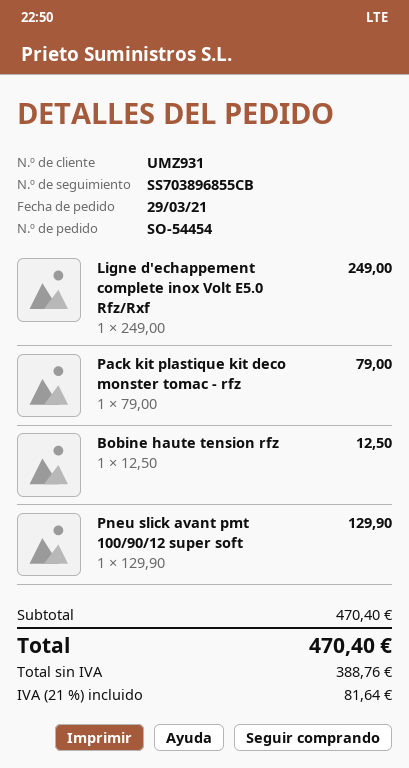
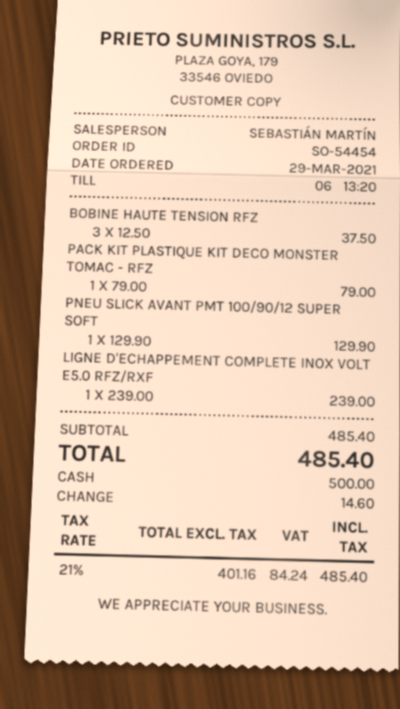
Ligne d'echappement complete inox Volt E5.0 Rfz/Rxf: 1 x 249.00 = 249.00 -> 1 x 239.00 = 239.00
Bobine haute tension rfz: 1 x 12.50 = 12.50 -> 3 x 12.50 = 37.50
subtotal: 470.40 -> 485.40
net: 388.76 -> 401.16
tax: 21% = 81.64 -> 21% = 84.24
total: 470.40 -> 485.40

